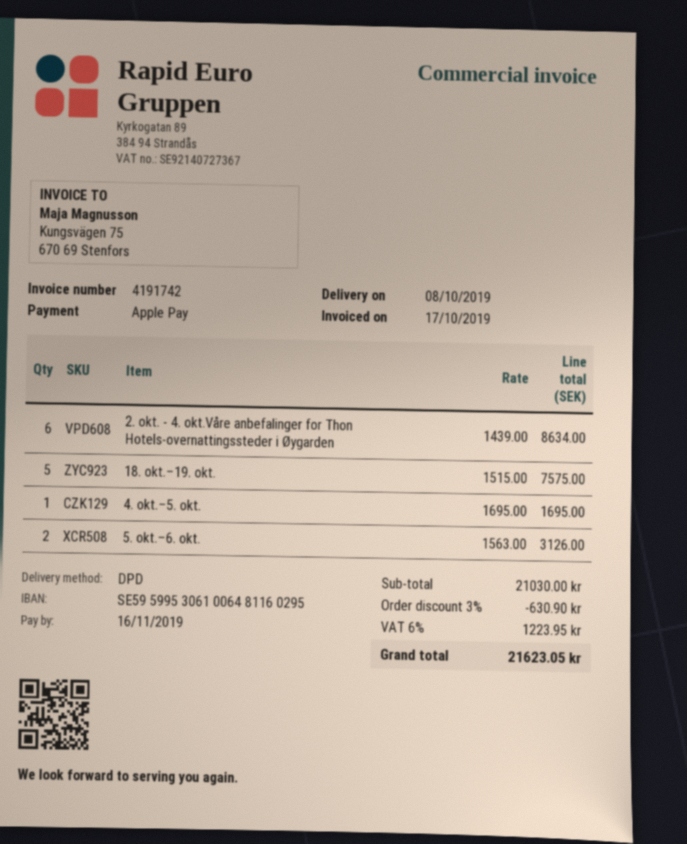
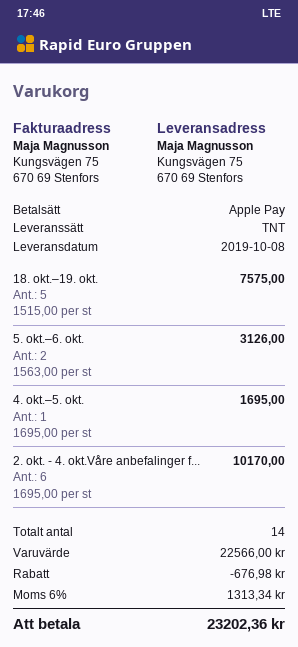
shipping method: DPD -> TNT
2. okt. - 4. okt.Våre anbefalinger for Thon Hotels-overnattingssteder i Øygarden: 6 x 1439.00 = 8634.00 -> 6 x 1695.00 = 10170.00
subtotal: 21030.00 -> 22566.00
discount: 630.90 -> 676.98
tax: 6% = 1223.95 -> 6% = 1313.34
total: 21623.05 -> 23202.36

